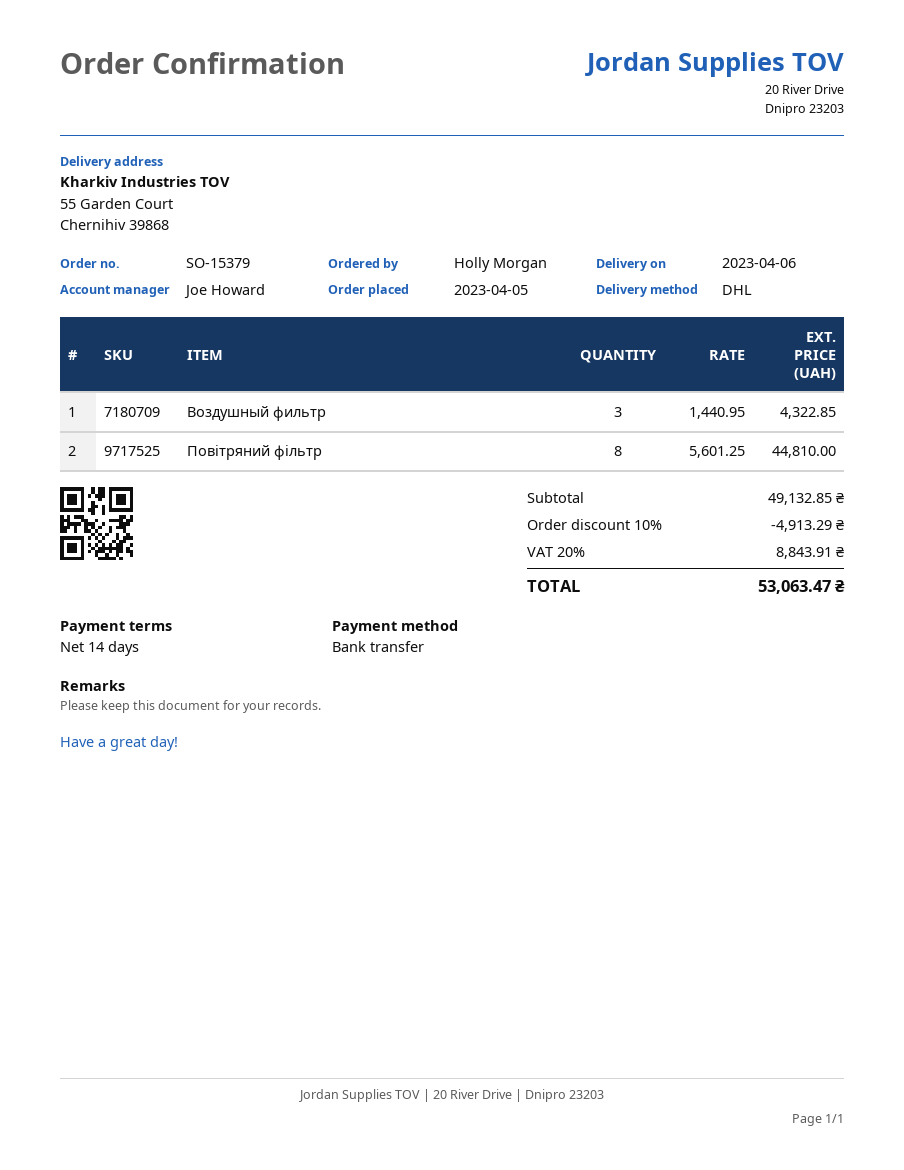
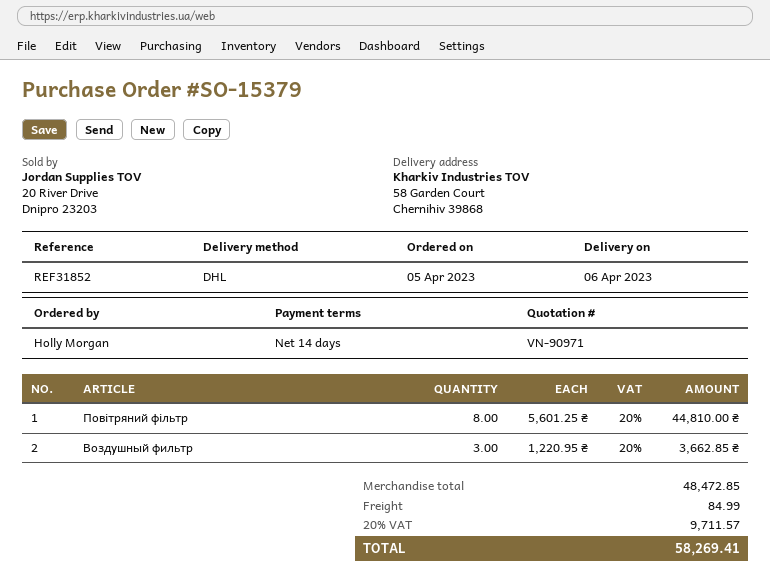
ship to: 55 Garden Court, Chernihiv 39868 -> 58 Garden Court, Chernihiv 39868
Воздушный фильтр: 3 x 1440.95 = 4322.85 -> 3 x 1220.95 = 3662.85
subtotal: 49132.85 -> 48472.85
discount: 10% = 4913.29 -> none
shipping: none -> 84.99
tax: 20% = 8843.91 -> 20% = 9711.57
total: 53063.47 -> 58269.41

